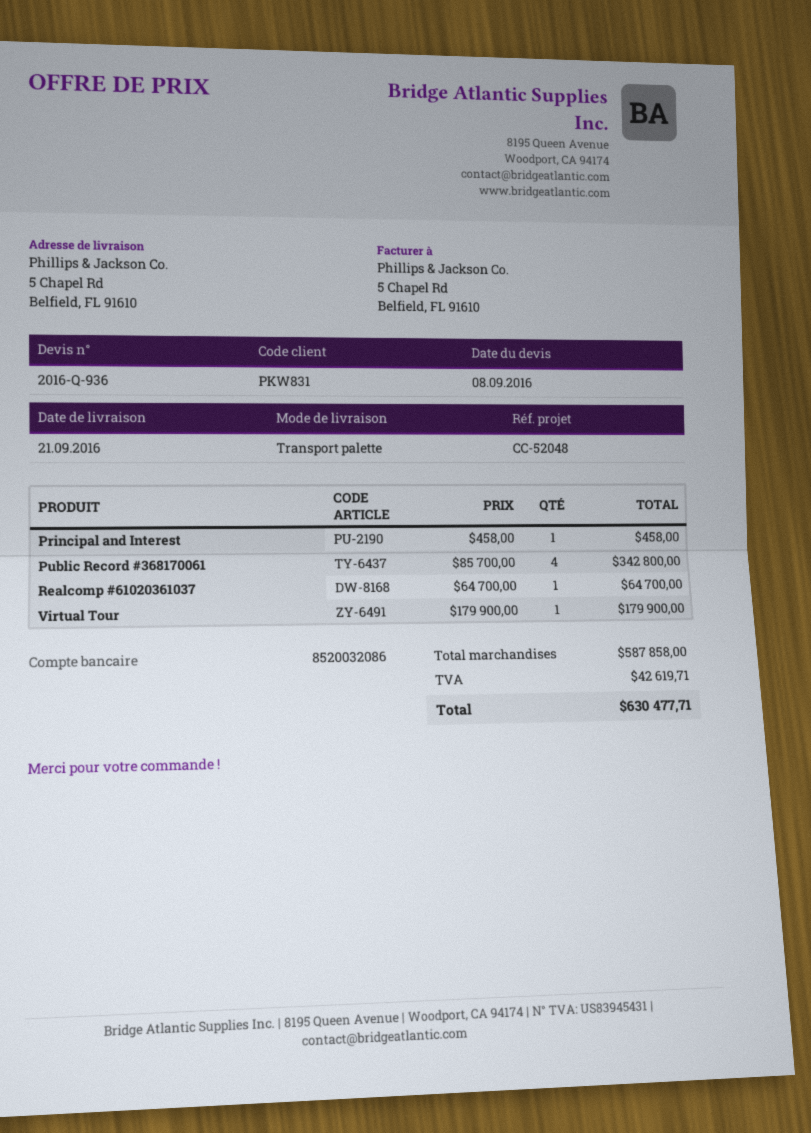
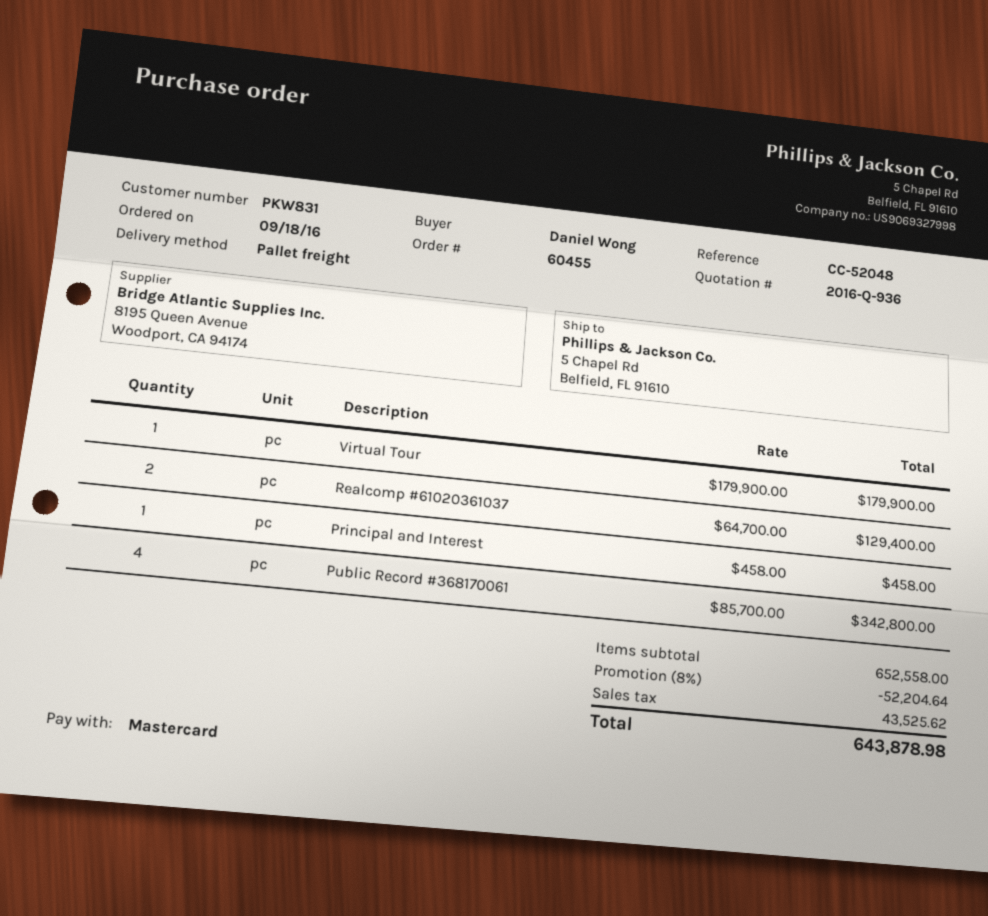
Realcomp #61020361037: 1 x 64700.00 = 64700.00 -> 2 x 64700.00 = 129400.00
subtotal: 587858.00 -> 652558.00
discount: none -> 8% = 52204.64
tax: 42619.71 -> 43525.62
total: 630477.71 -> 643878.98

